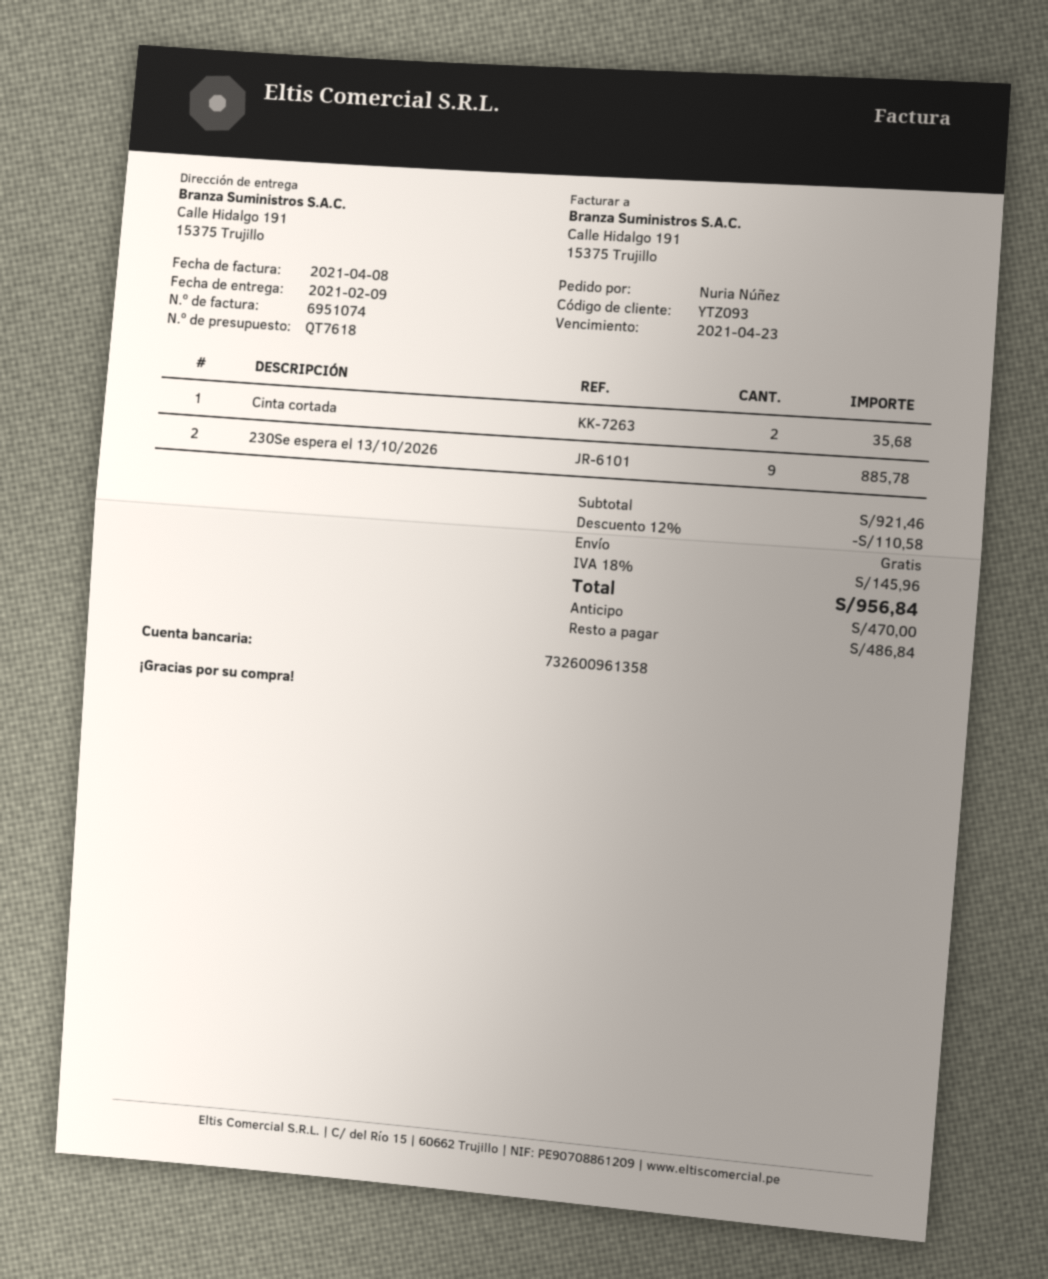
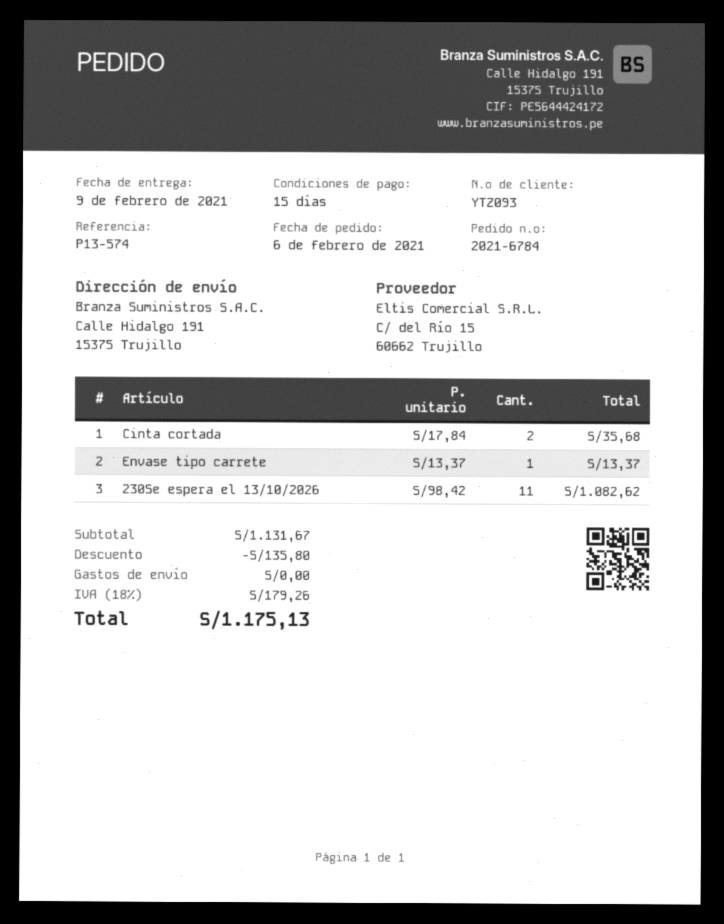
230Se espera el 13/10/2026: 9 for 885.78 -> 11 for 1082.62
Envase tipo carrete: none -> 1 for 13.37
subtotal: 921.46 -> 1131.67
discount: 110.58 -> 135.80
tax: 18% = 145.96 -> 18% = 179.26
total: 956.84 -> 1175.13

